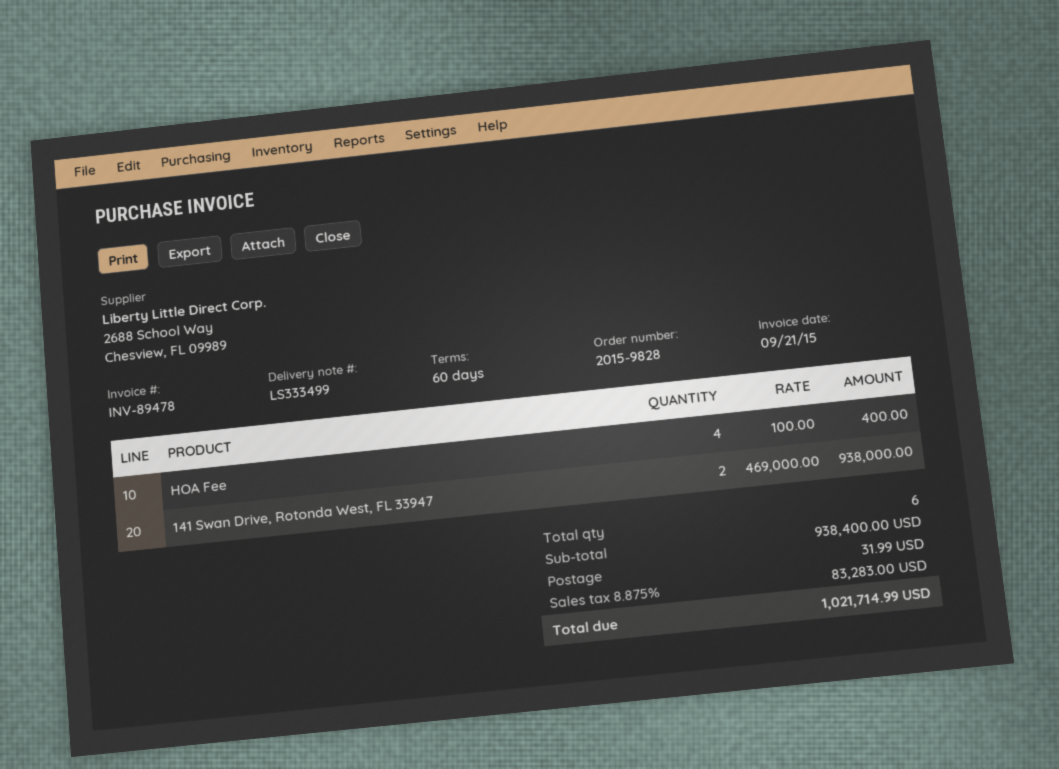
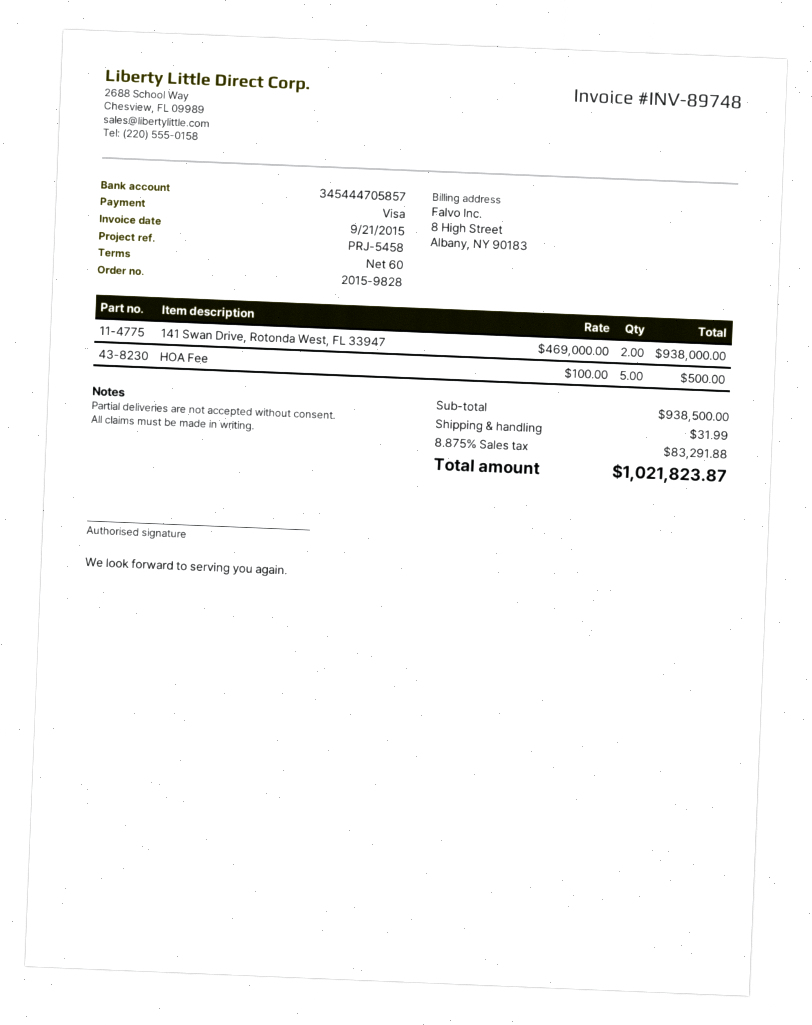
invoice number: INV-89478 -> INV-89748
HOA Fee: 4 x 100.00 = 400.00 -> 5 x 100.00 = 500.00
subtotal: 938400.00 -> 938500.00
tax: 8.875% = 83283.00 -> 8.875% = 83291.88
total: 1021714.99 -> 1021823.87

